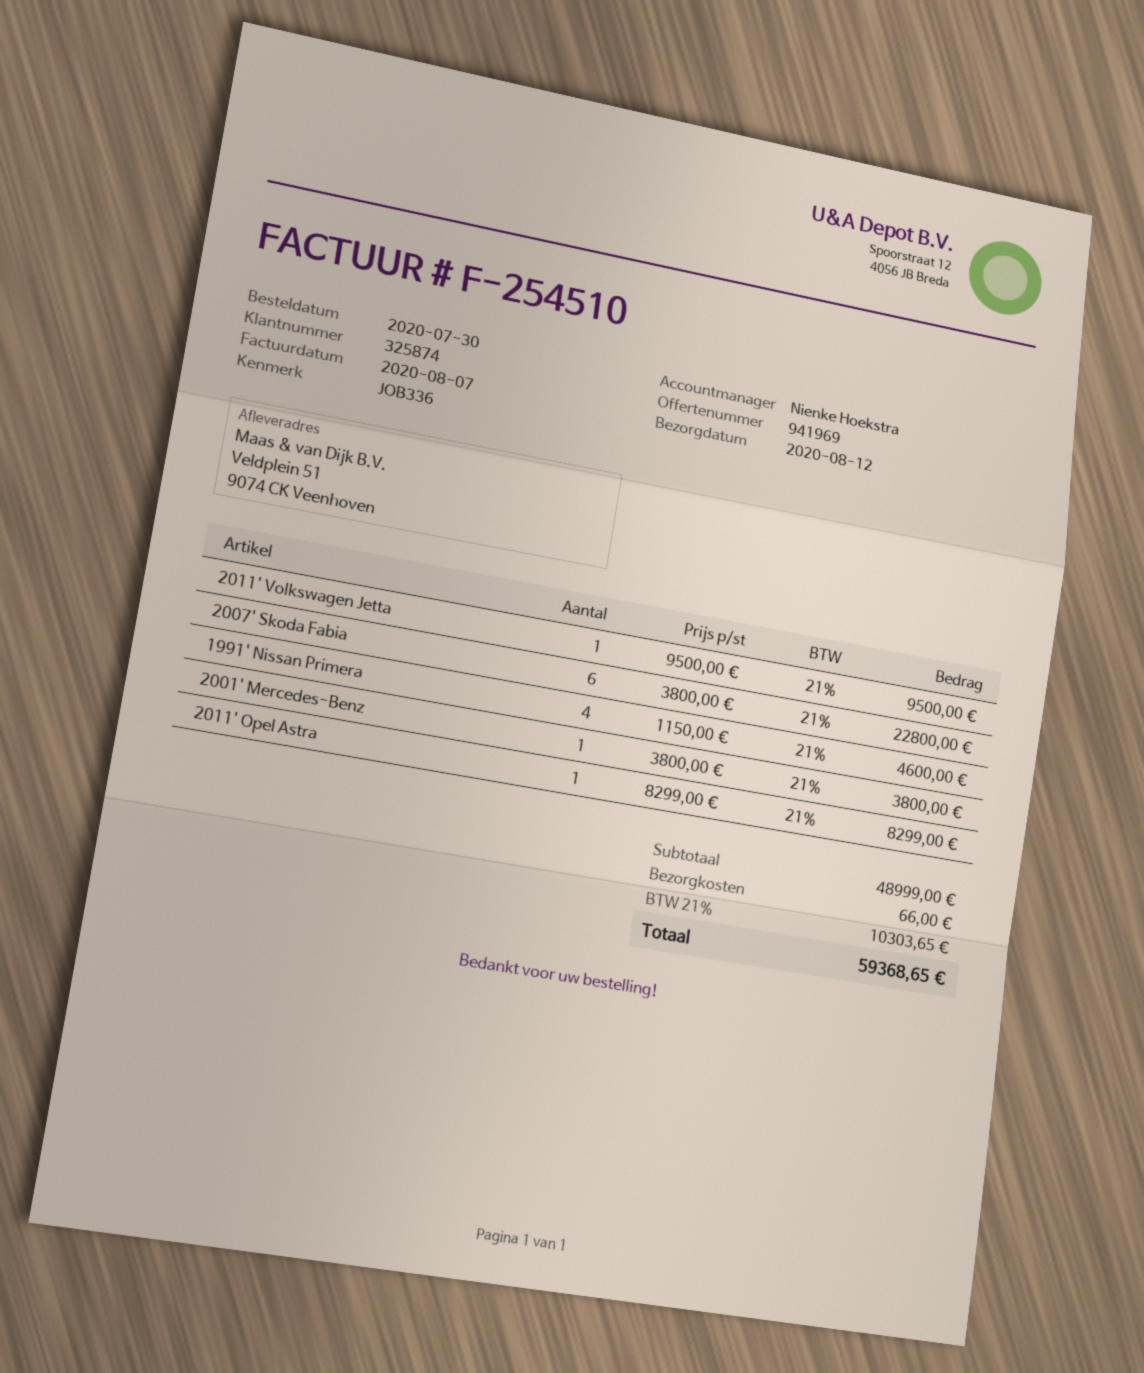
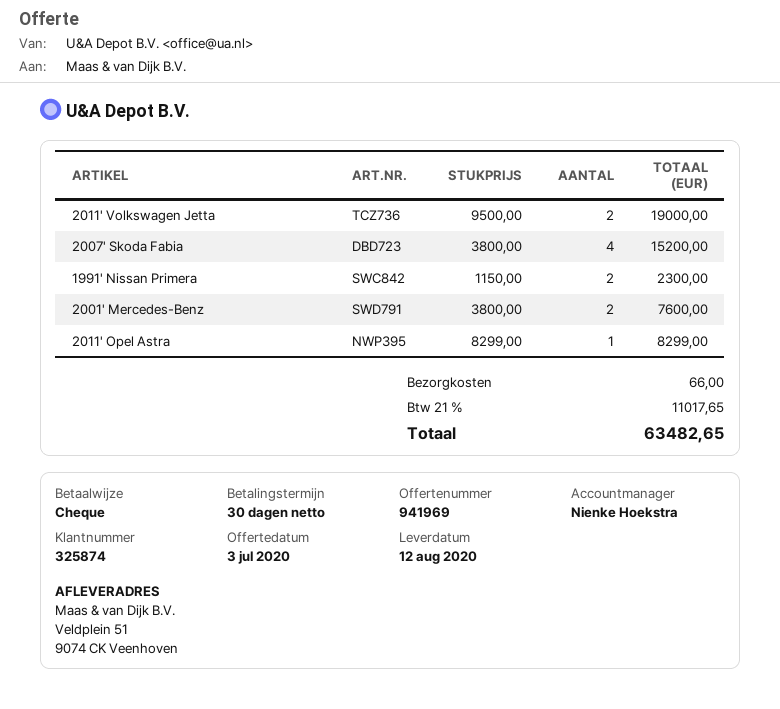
2011' Volkswagen Jetta: 1 x 9500.00 = 9500.00 -> 2 x 9500.00 = 19000.00
2007' Skoda Fabia: 6 x 3800.00 = 22800.00 -> 4 x 3800.00 = 15200.00
1991' Nissan Primera: 4 x 1150.00 = 4600.00 -> 2 x 1150.00 = 2300.00
2001' Mercedes-Benz: 1 x 3800.00 = 3800.00 -> 2 x 3800.00 = 7600.00
tax: 21% = 10303.65 -> 21% = 11017.65
total: 59368.65 -> 63482.65

